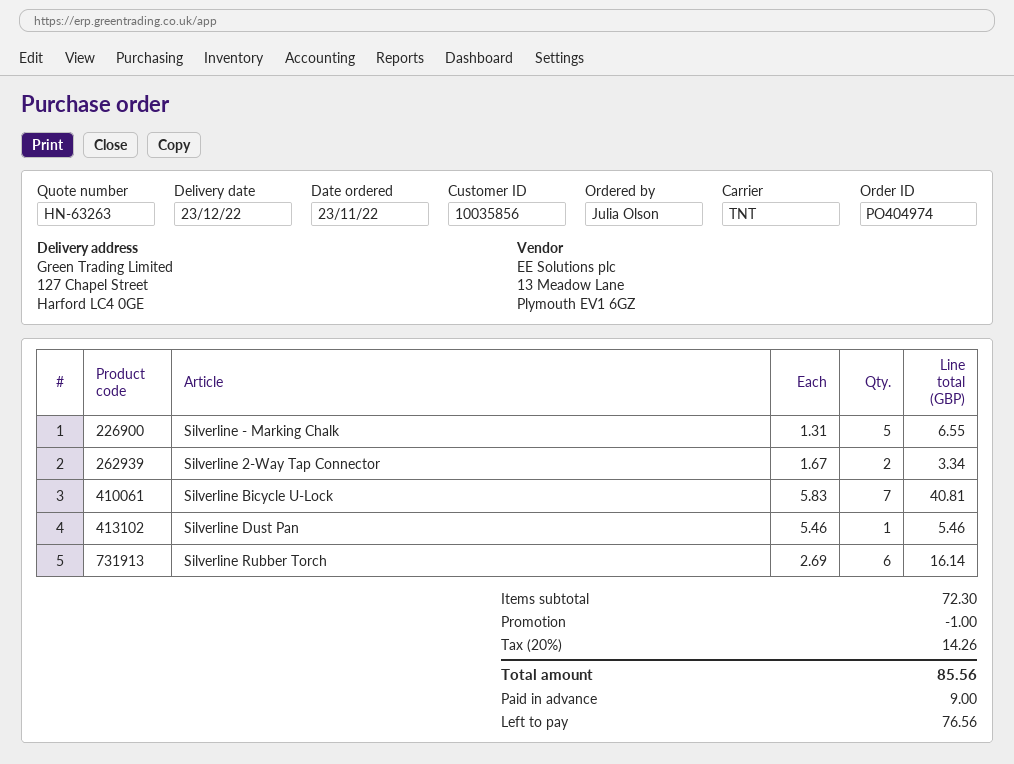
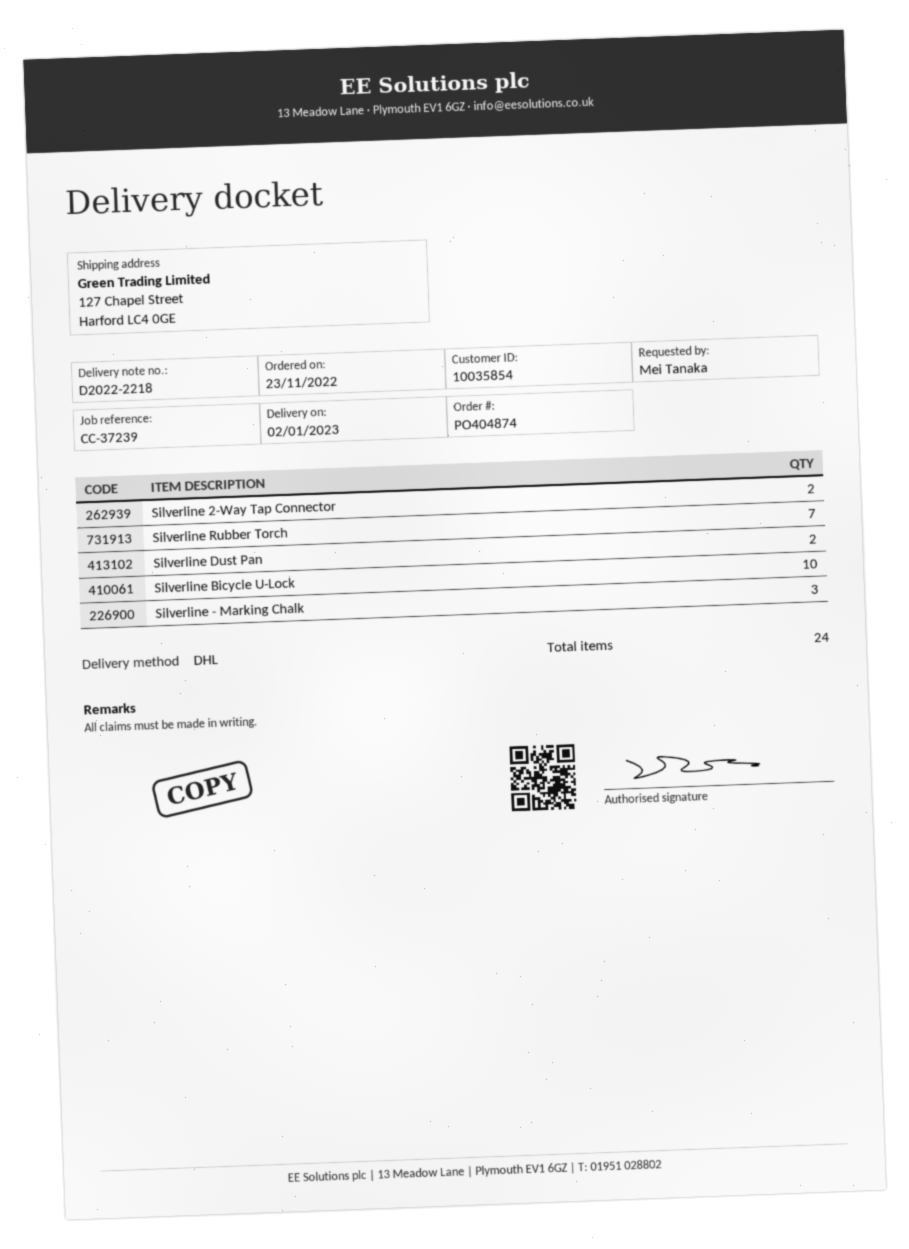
order number: PO404974 -> PO404874
delivery date: 2022-12-23 -> 2023-01-02
customer number: 10035856 -> 10035854
ordered by: Julia Olson -> Mei Tanaka
shipping method: TNT -> DHL
Silverline - Marking Chalk: 5 -> 3
Silverline Bicycle U-Lock: 7 -> 10
Silverline Dust Pan: 1 -> 2
Silverline Rubber Torch: 6 -> 7

